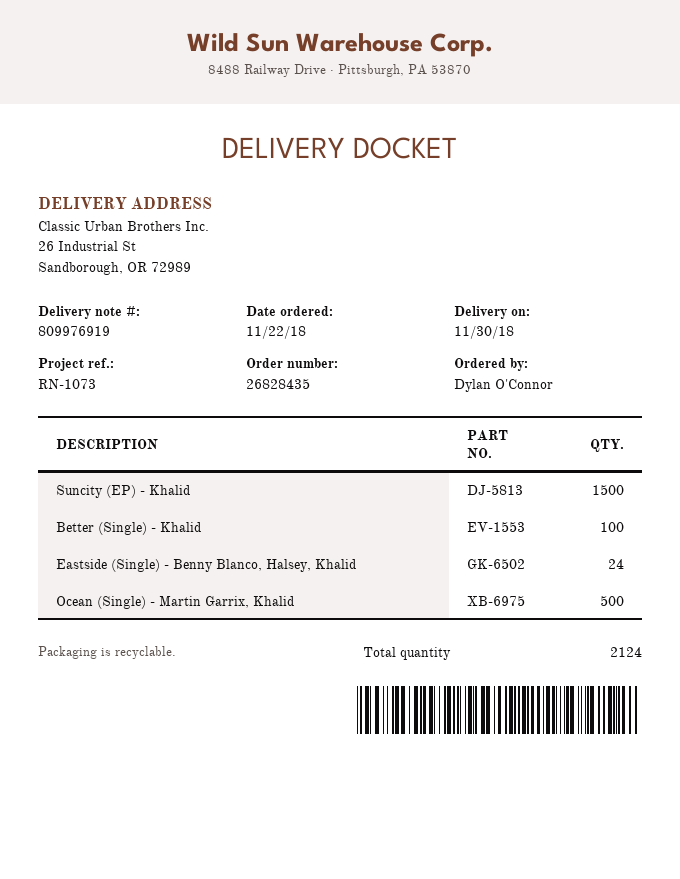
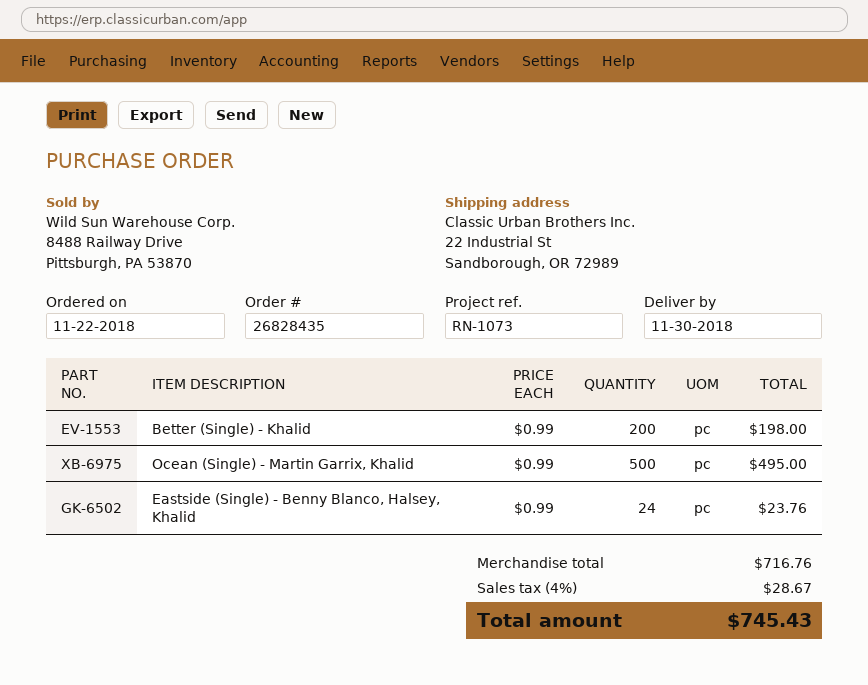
ship to: 26 Industrial St, Sandborough, OR 72989 -> 22 Industrial St, Sandborough, OR 72989
Suncity (EP) - Khalid: 1500 -> none
Better (Single) - Khalid: 100 -> 200

